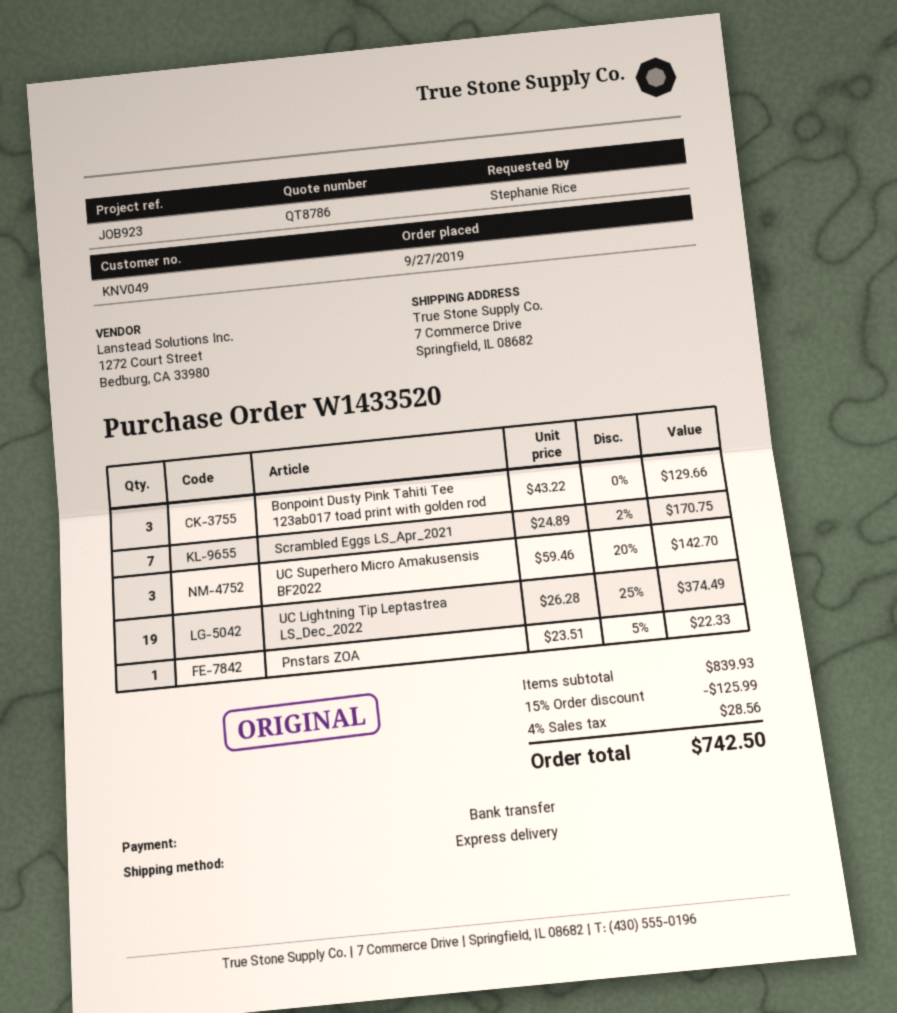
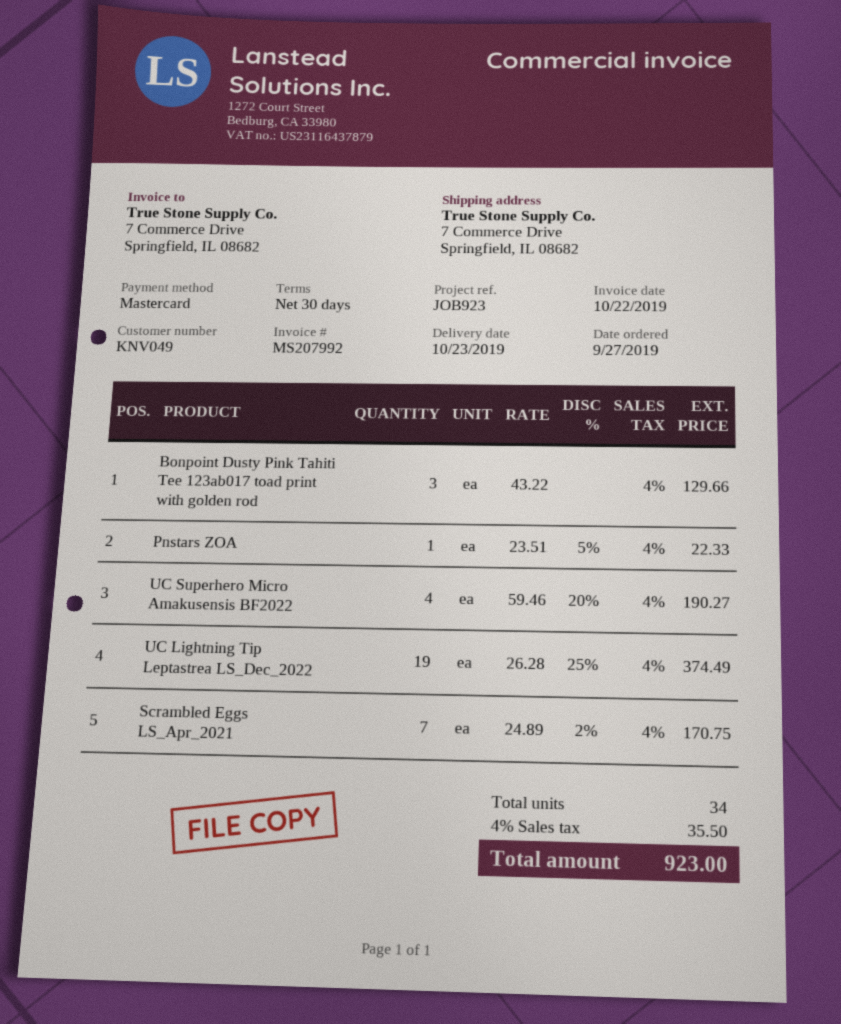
payment method: bank transfer -> Mastercard
UC Superhero Micro Amakusensis BF2022: 3 x 59.46 - 20% = 142.70 -> 4 x 59.46 - 20% = 190.27
discount: 15% = 125.99 -> none
tax: 4% = 28.56 -> 4% = 35.50
total: 742.50 -> 923.00

